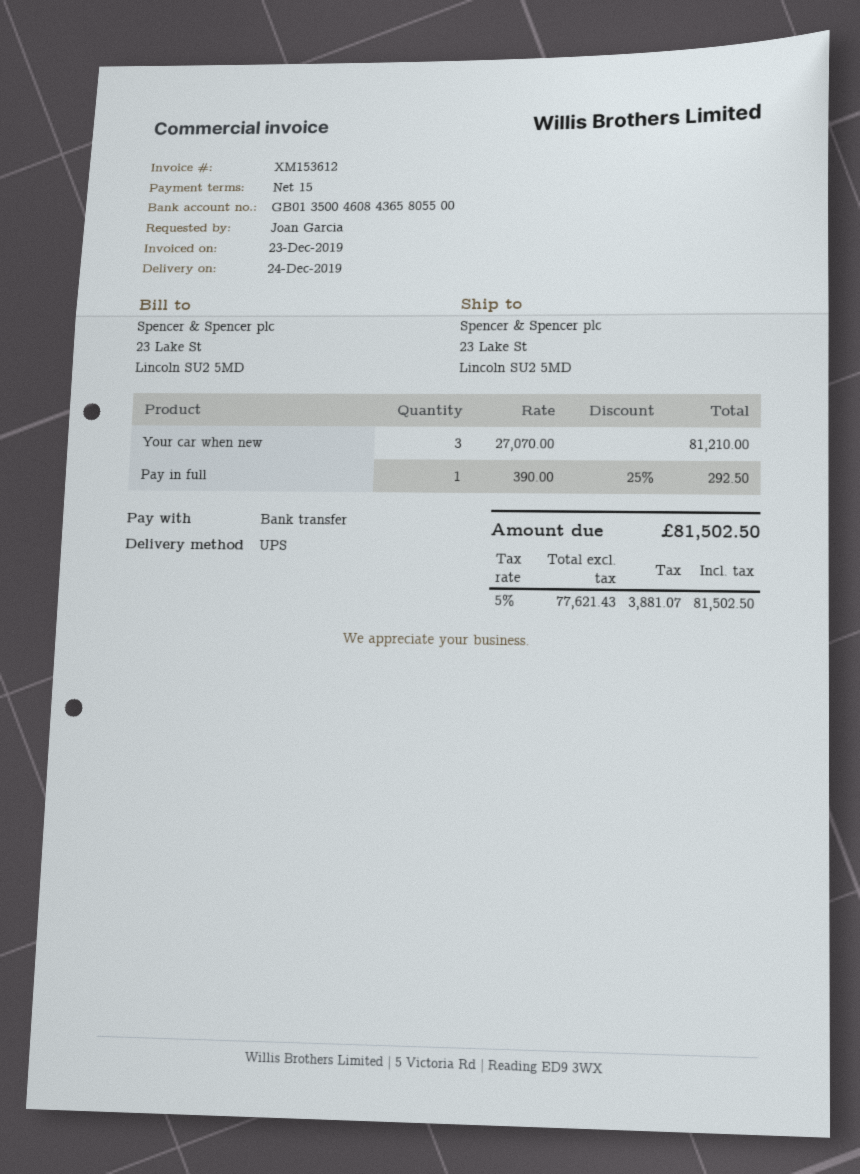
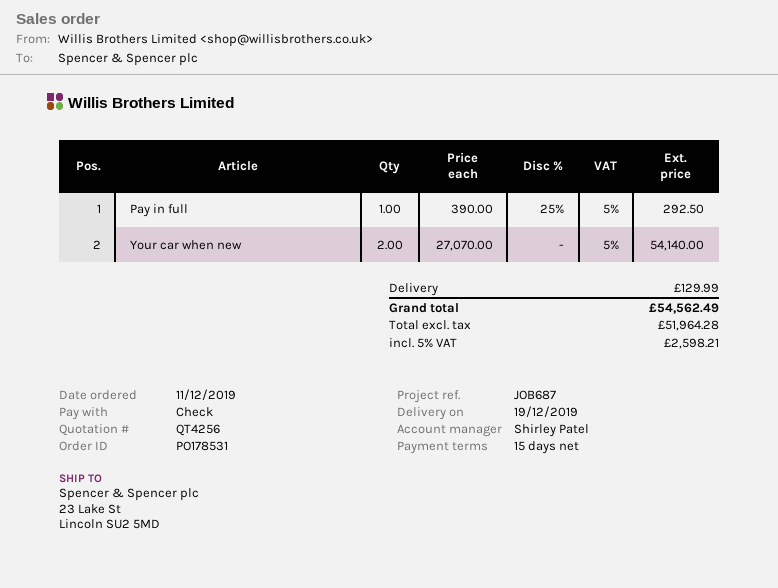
delivery date: 2019-12-24 -> 2019-12-19
payment method: bank transfer -> cheque
Your car when new: 3 x 27070.00 = 81210.00 -> 2 x 27070.00 = 54140.00
shipping: none -> 129.99
net: 77621.43 -> 51964.28
tax: 5% = 3881.07 -> 5% = 2598.21
total: 81502.50 -> 54562.49

